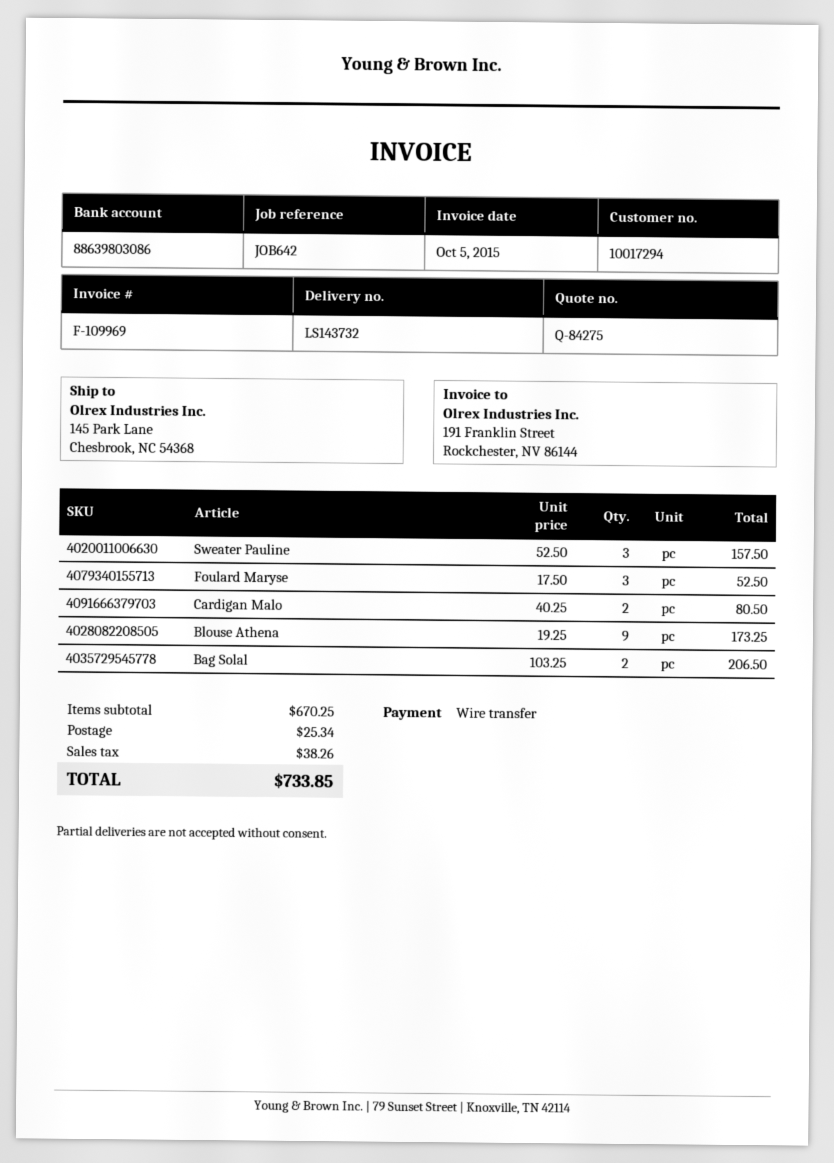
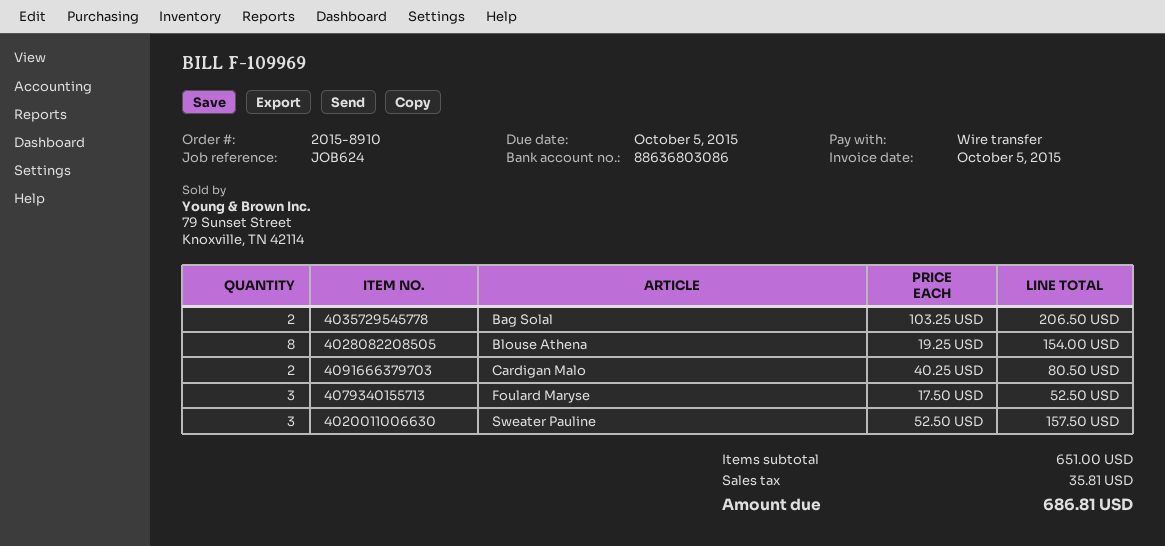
reference: JOB642 -> JOB624
bank account: 88639803086 -> 88636803086
Blouse Athena: 9 x 19.25 = 173.25 -> 8 x 19.25 = 154.00
subtotal: 670.25 -> 651.00
shipping: 25.34 -> none
tax: 38.26 -> 35.81
total: 733.85 -> 686.81

